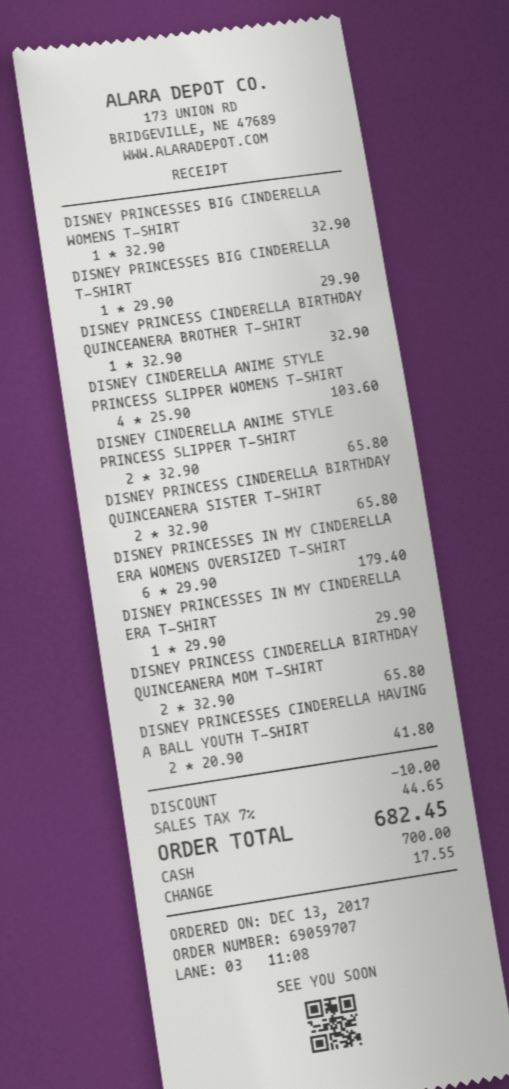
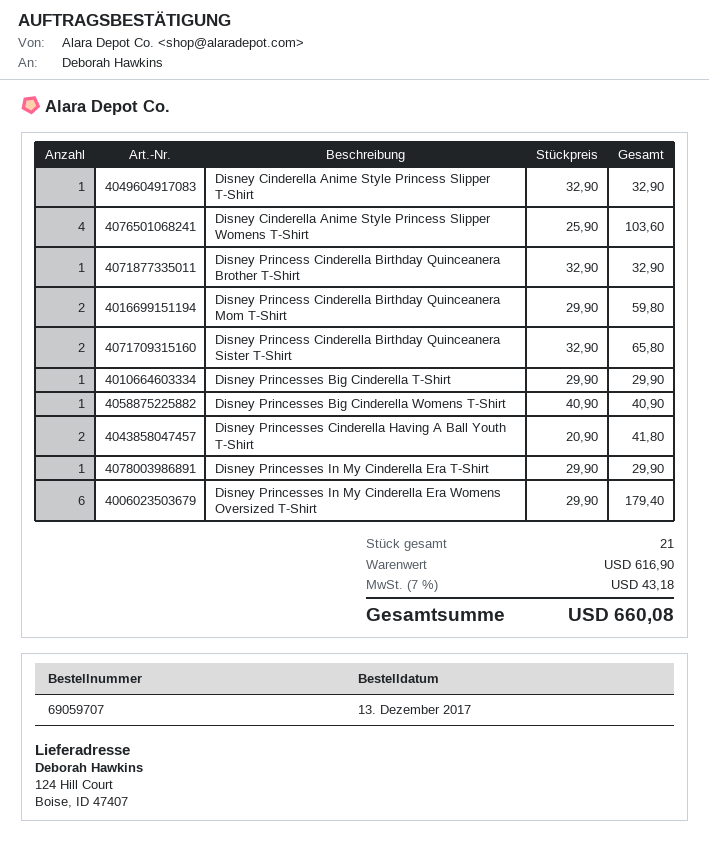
DISNEY PRINCESSES BIG CINDERELLA WOMENS T-SHIRT: 1 x 32.90 = 32.90 -> 1 x 40.90 = 40.90
DISNEY CINDERELLA ANIME STYLE PRINCESS SLIPPER T-SHIRT: 2 x 32.90 = 65.80 -> 1 x 32.90 = 32.90
DISNEY PRINCESS CINDERELLA BIRTHDAY QUINCEANERA MOM T-SHIRT: 2 x 32.90 = 65.80 -> 2 x 29.90 = 59.80
discount: 10.00 -> none
tax: 7% = 44.65 -> 7% = 43.18
total: 682.45 -> 660.08

